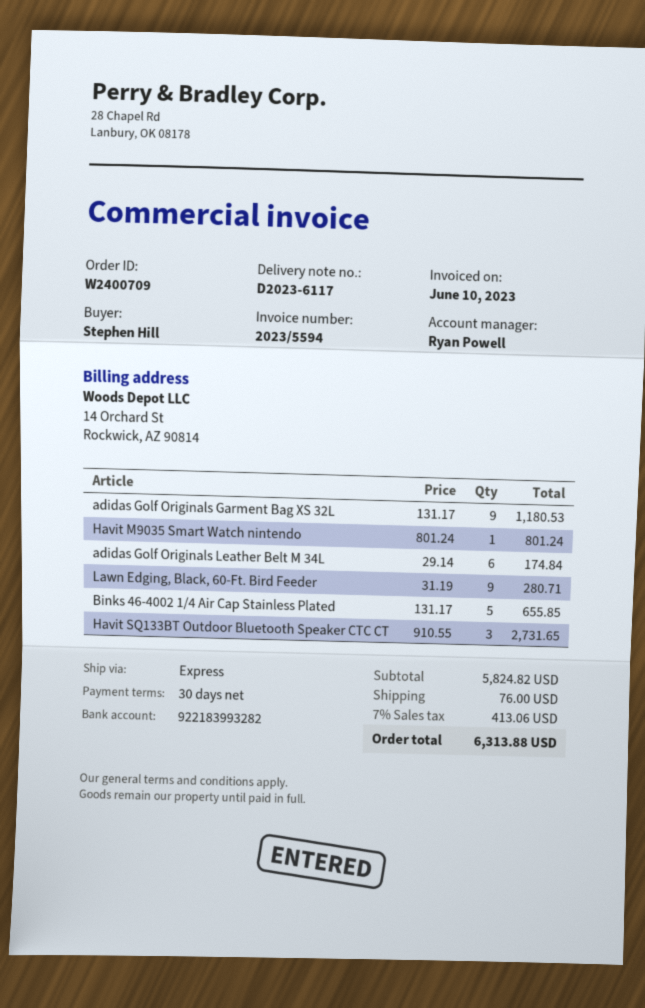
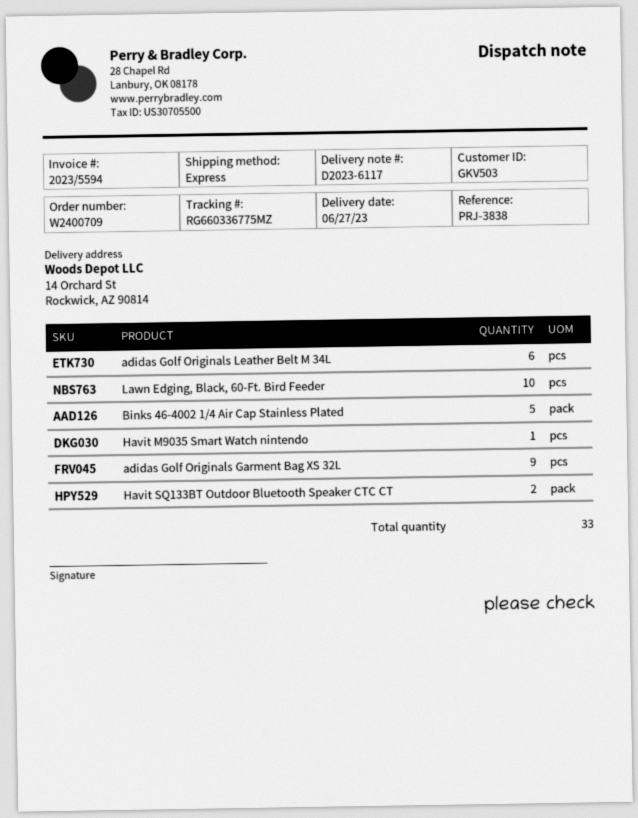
Lawn Edging, Black, 60-Ft. Bird Feeder: 9 -> 10
Havit SQ133BT Outdoor Bluetooth Speaker CTC CT: 3 -> 2

